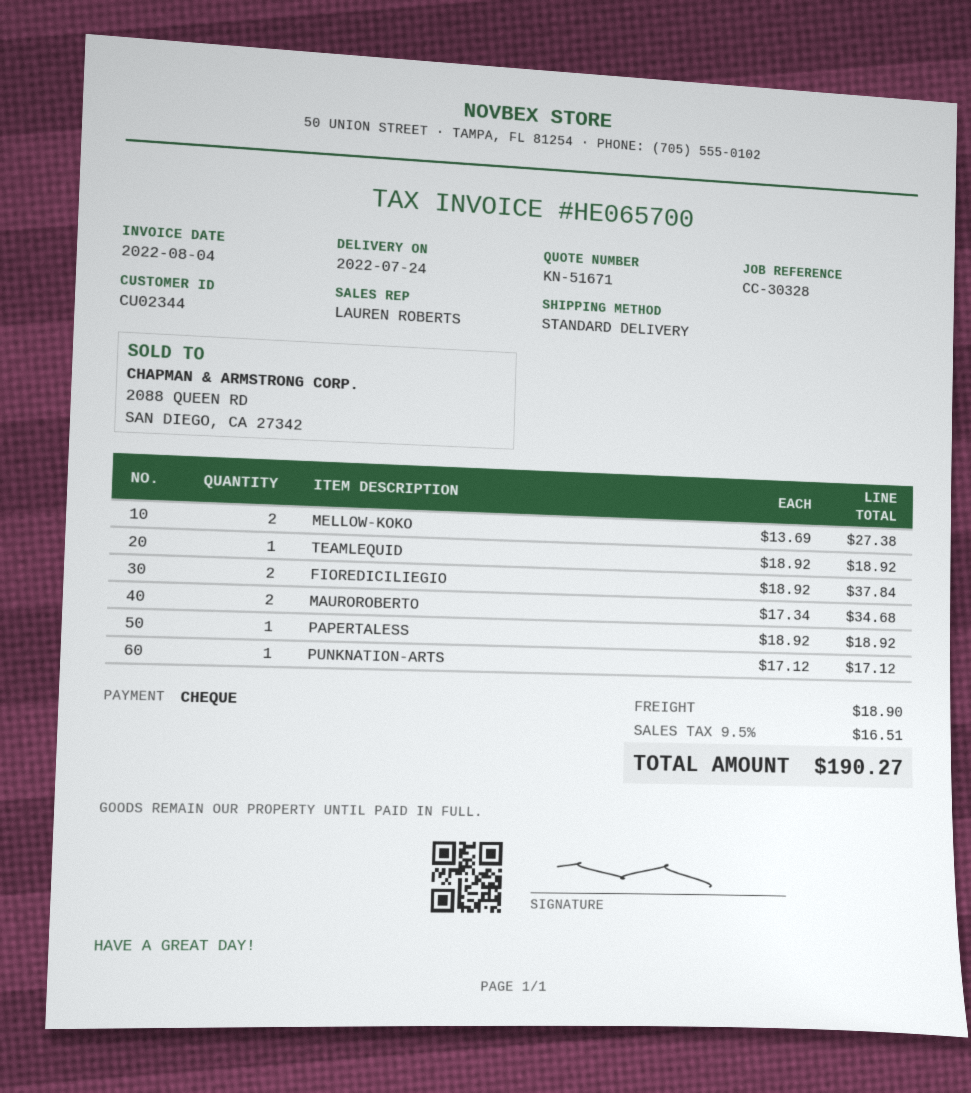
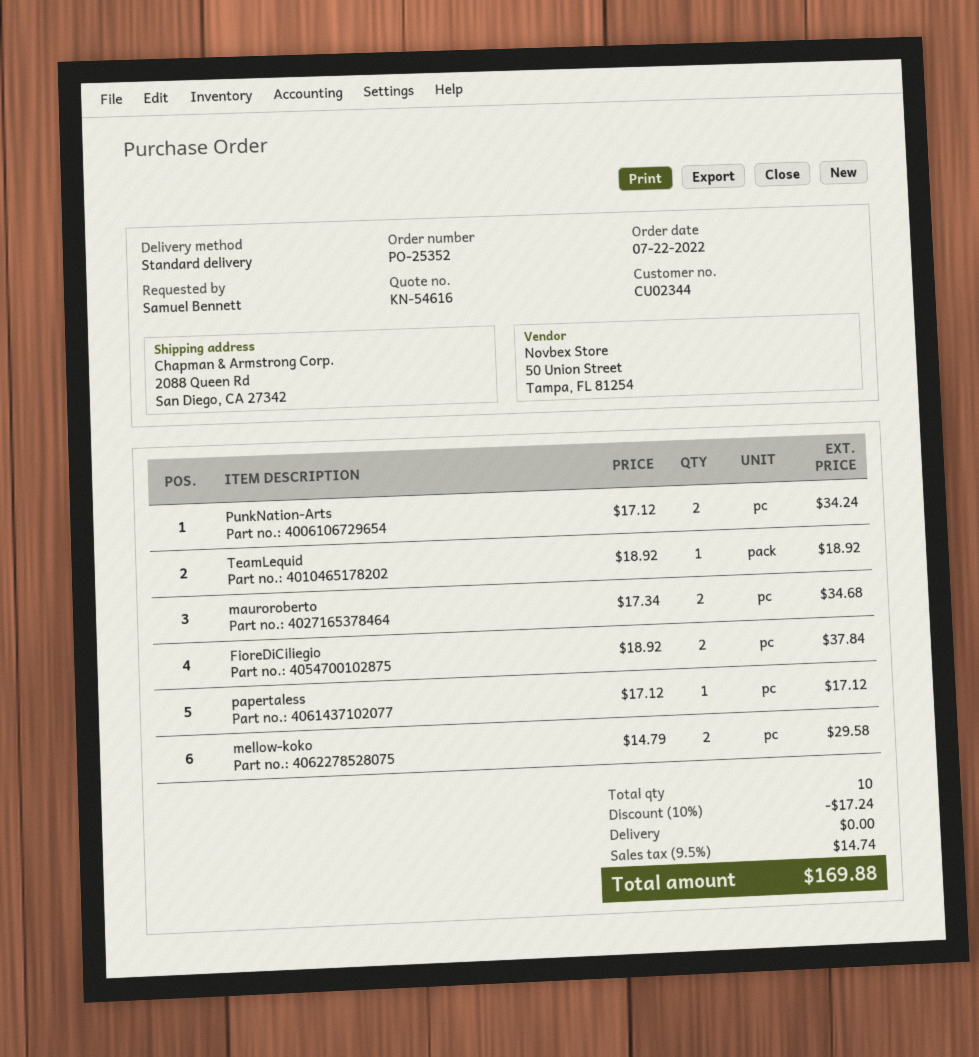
quote number: KN-51671 -> KN-54616
MELLOW-KOKO: 2 x 13.69 = 27.38 -> 2 x 14.79 = 29.58
PAPERTALESS: 1 x 18.92 = 18.92 -> 1 x 17.12 = 17.12
PUNKNATION-ARTS: 1 x 17.12 = 17.12 -> 2 x 17.12 = 34.24
discount: none -> 10% = 17.24
shipping: 18.90 -> 0.00
tax: 9.5% = 16.51 -> 9.5% = 14.74
total: 190.27 -> 169.88

